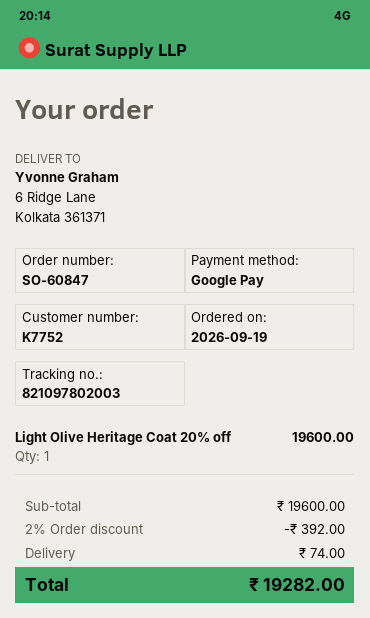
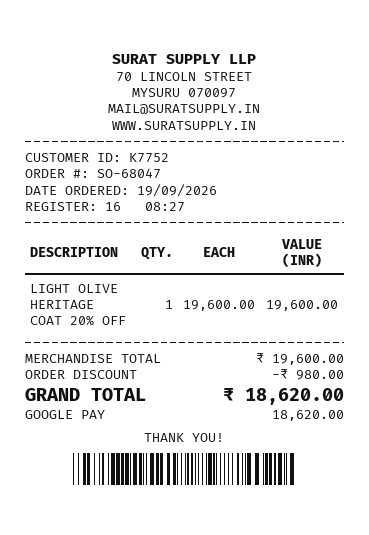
order number: SO-60847 -> SO-68047
discount: 392.00 -> 980.00
shipping: 74.00 -> none
total: 19282.00 -> 18620.00

